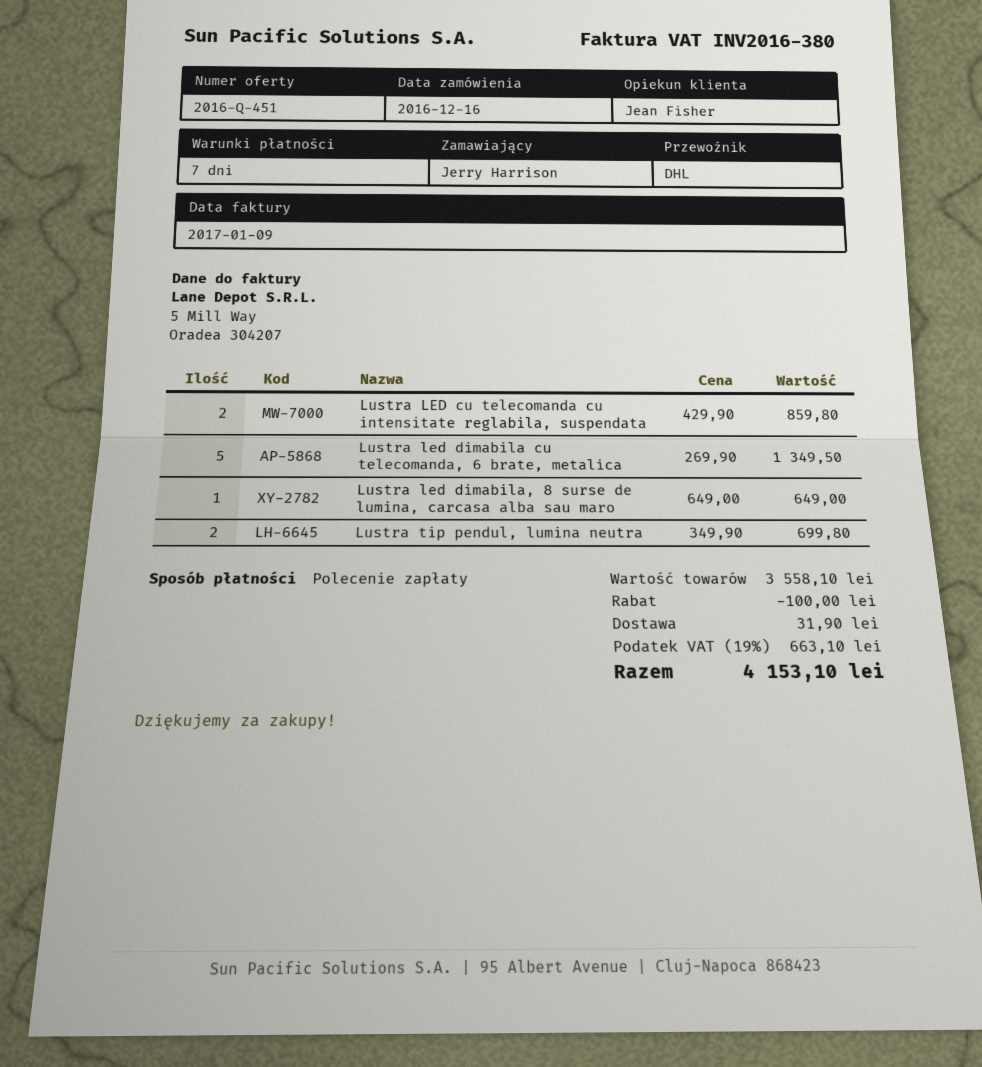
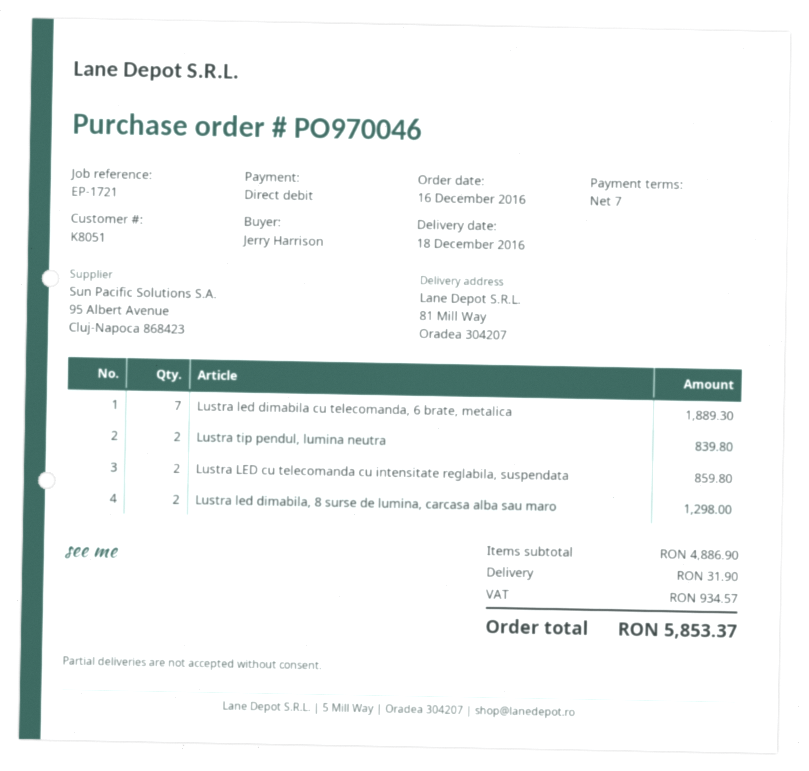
Lustra led dimabila cu telecomanda, 6 brate, metalica: 5 for 1349.50 -> 7 for 1889.30
Lustra led dimabila, 8 surse de lumina, carcasa alba sau maro: 1 for 649.00 -> 2 for 1298.00
Lustra tip pendul, lumina neutra: 2 for 699.80 -> 2 for 839.80
subtotal: 3558.10 -> 4886.90
discount: 100.00 -> none
tax: 663.10 -> 934.57
total: 4153.10 -> 5853.37

